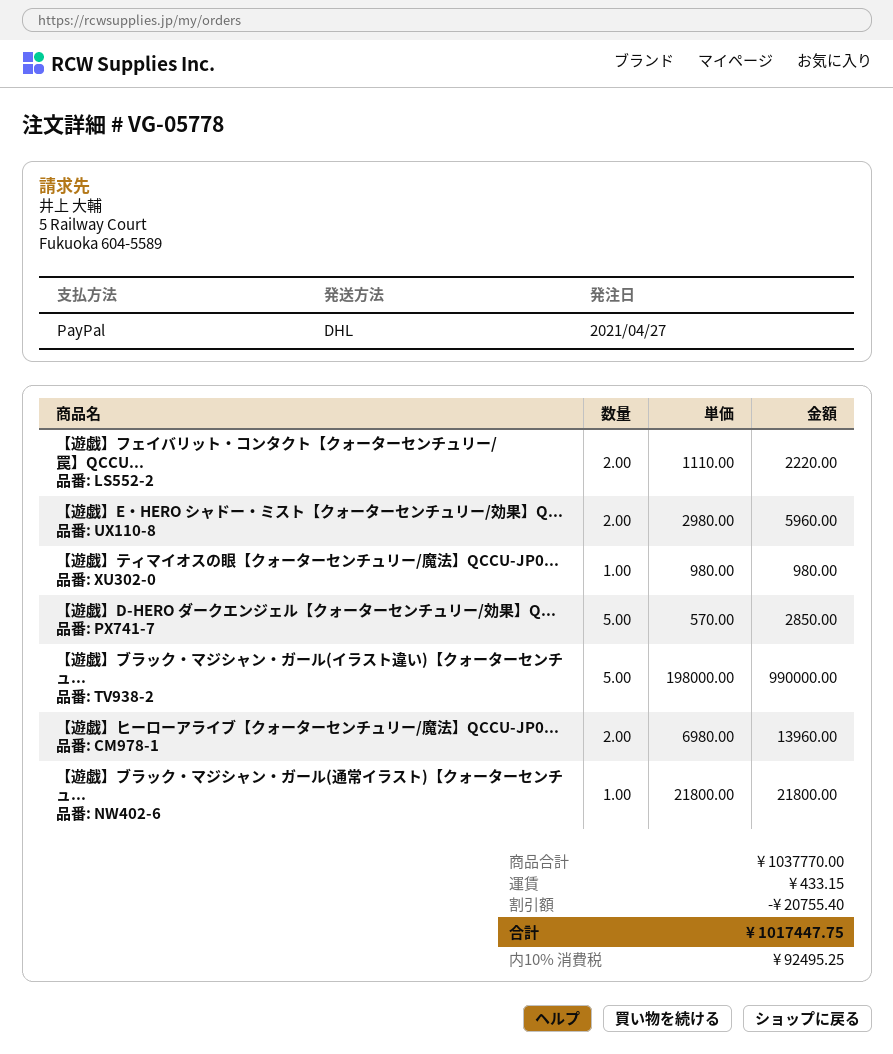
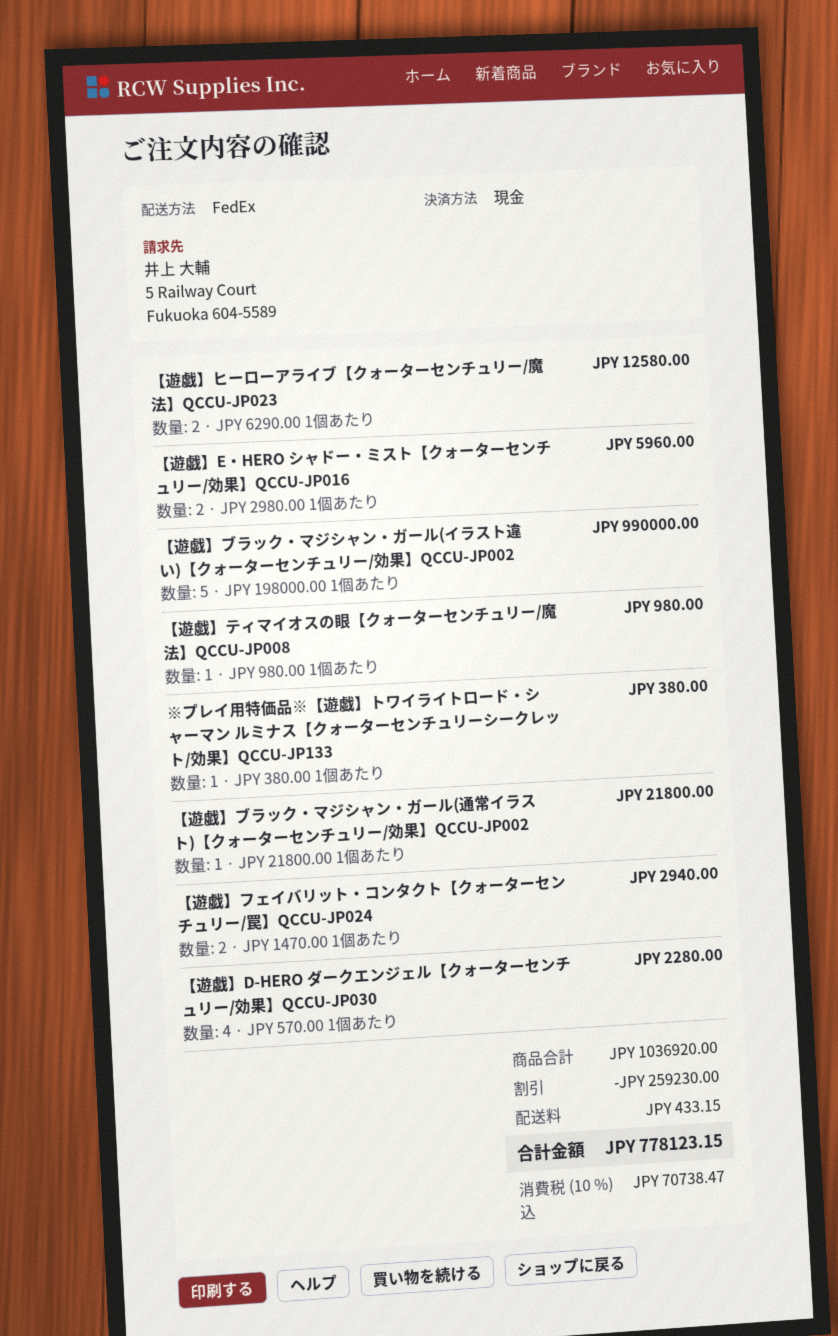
payment method: PayPal -> cash
shipping method: DHL -> FedEx
【遊戯】フェイバリット・コンタクト【クォーターセンチュリー/罠】QCCU...: 2 x 1110.00 = 2220.00 -> 2 x 1470.00 = 2940.00
【遊戯】D-HERO ダークエンジェル【クォーターセンチュリー/効果】Q...: 5 x 570.00 = 2850.00 -> 4 x 570.00 = 2280.00
【遊戯】ヒーローアライブ【クォーターセンチュリー/魔法】QCCU-JP0...: 2 x 6980.00 = 13960.00 -> 2 x 6290.00 = 12580.00
※プレイ用特価品※【遊戯】トワイライトロード・シャーマン ルミナス【クォーターセンチュリーシークレット/効果】QCCU-JP133: none -> 1 x 380.00 = 380.00
subtotal: 1037770.00 -> 1036920.00
discount: 20755.40 -> 259230.00
tax: 10% = 92495.25 -> 10% = 70738.47
total: 1017447.75 -> 778123.15

